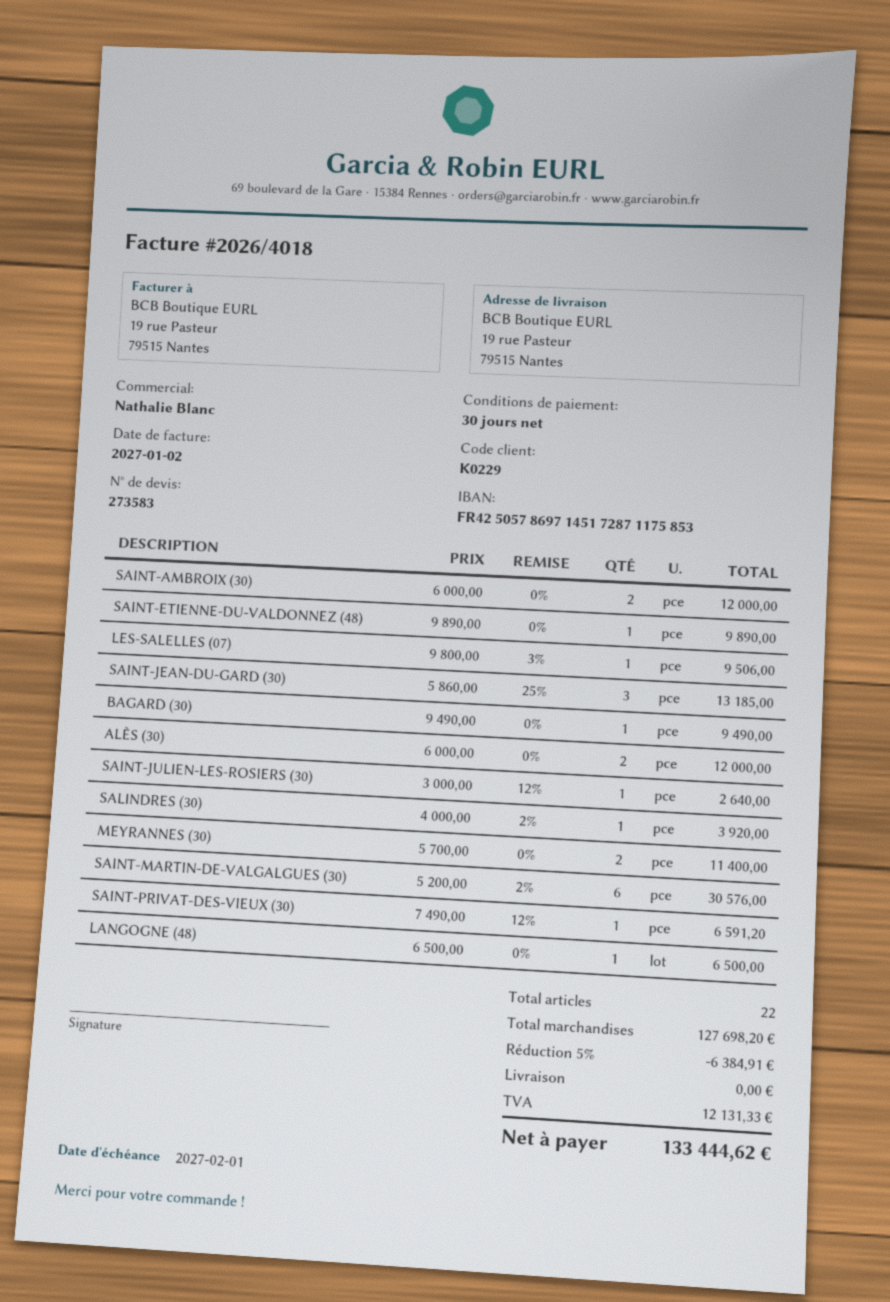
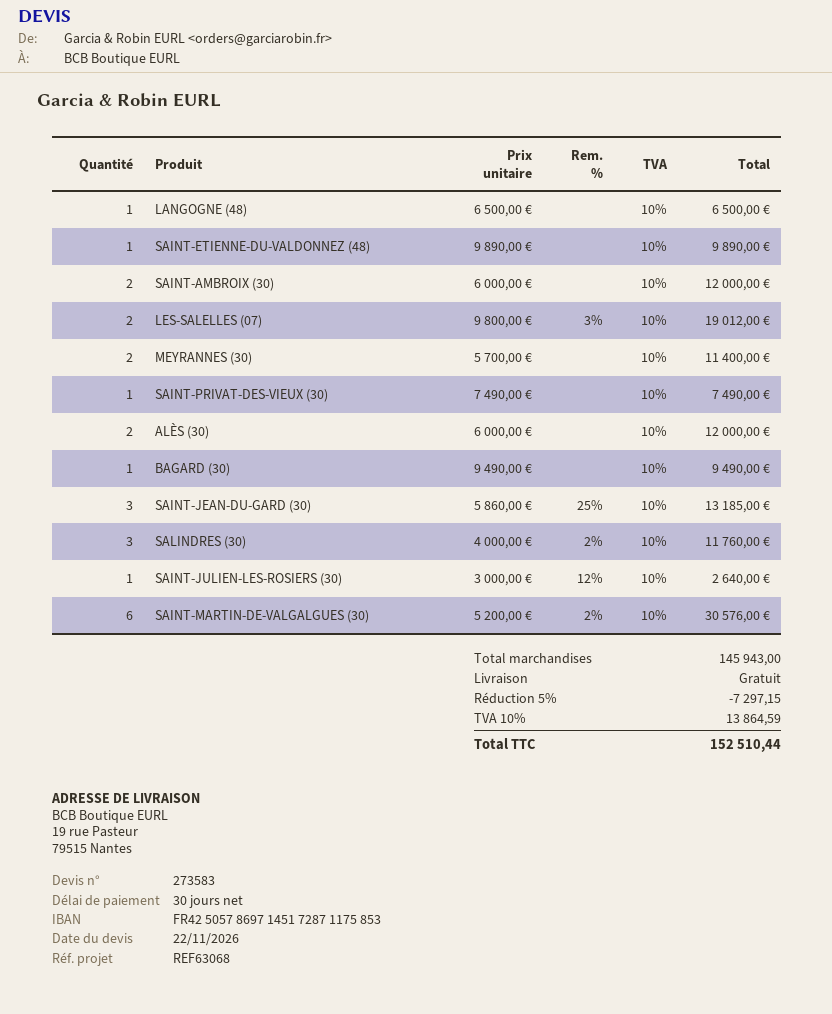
LES-SALELLES (07): 1 x 9800.00 - 3% = 9506.00 -> 2 x 9800.00 - 3% = 19012.00
SALINDRES (30): 1 x 4000.00 - 2% = 3920.00 -> 3 x 4000.00 - 2% = 11760.00
SAINT-PRIVAT-DES-VIEUX (30): 1 x 7490.00 - 12% = 6591.20 -> 1 x 7490.00 = 7490.00
subtotal: 127698.20 -> 145943.00
discount: 5% = 6384.91 -> 5% = 7297.15
tax: 12131.33 -> 13864.59
total: 133444.62 -> 152510.44

